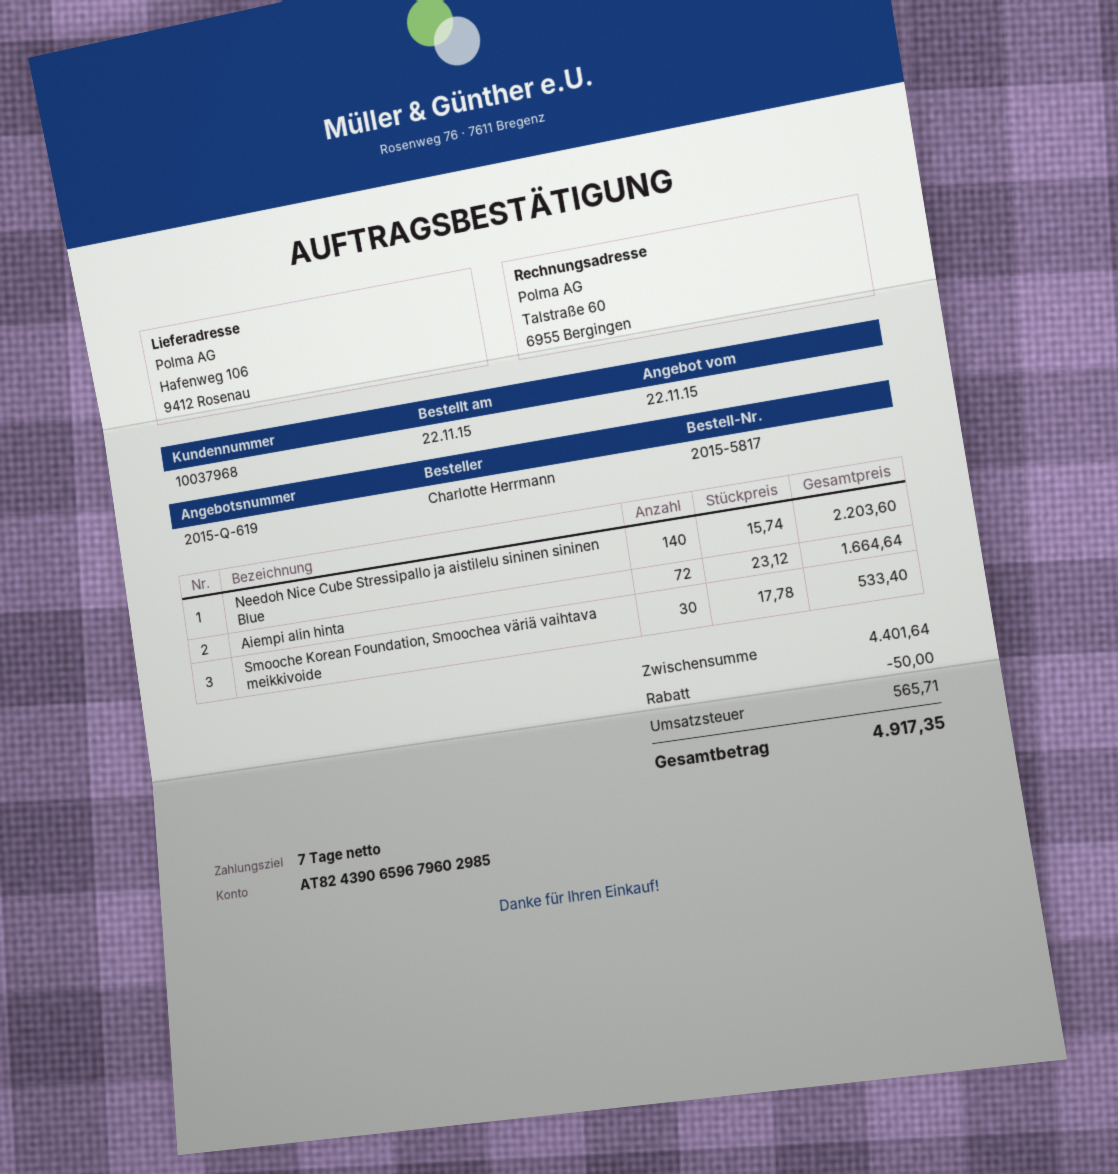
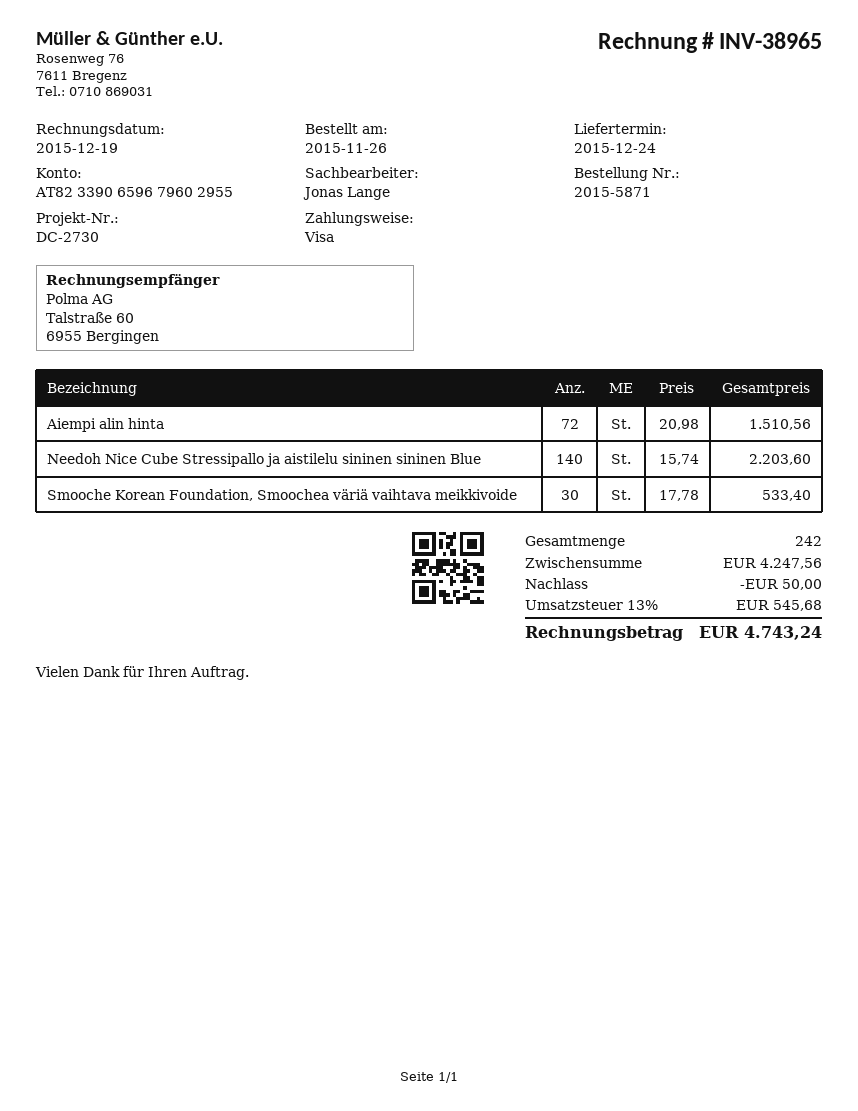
order number: 2015-5817 -> 2015-5871
order date: 2015-11-22 -> 2015-11-26
bank account: AT824390659679602985 -> AT823390659679602955
Aiempi alin hinta: 72 x 23.12 = 1664.64 -> 72 x 20.98 = 1510.56
subtotal: 4401.64 -> 4247.56
tax: 565.71 -> 545.68
total: 4917.35 -> 4743.24

